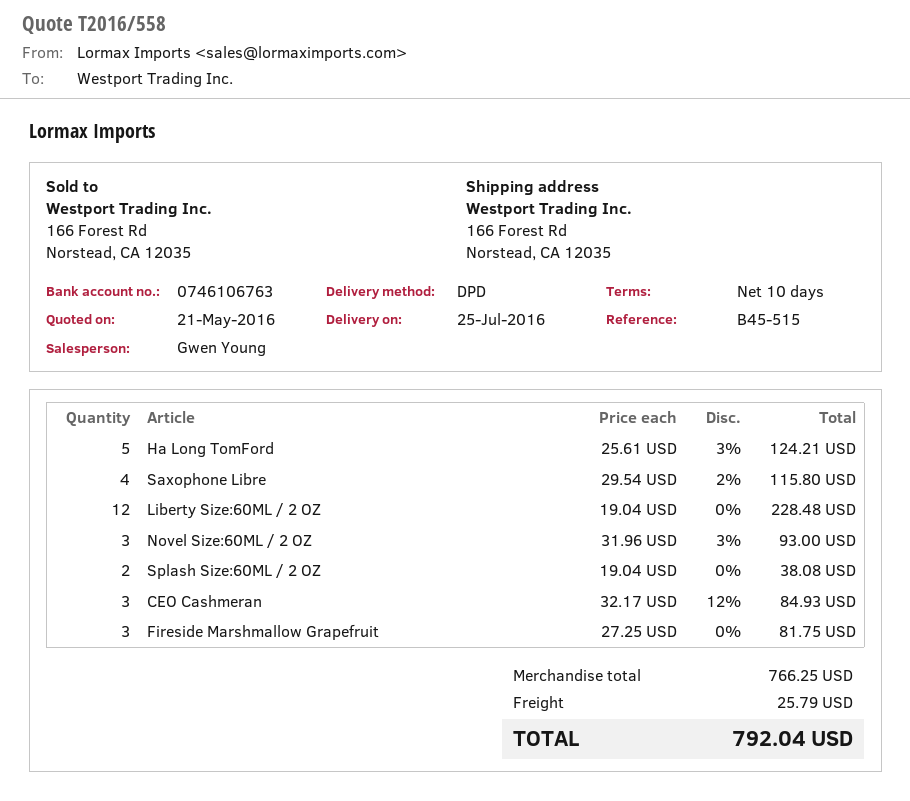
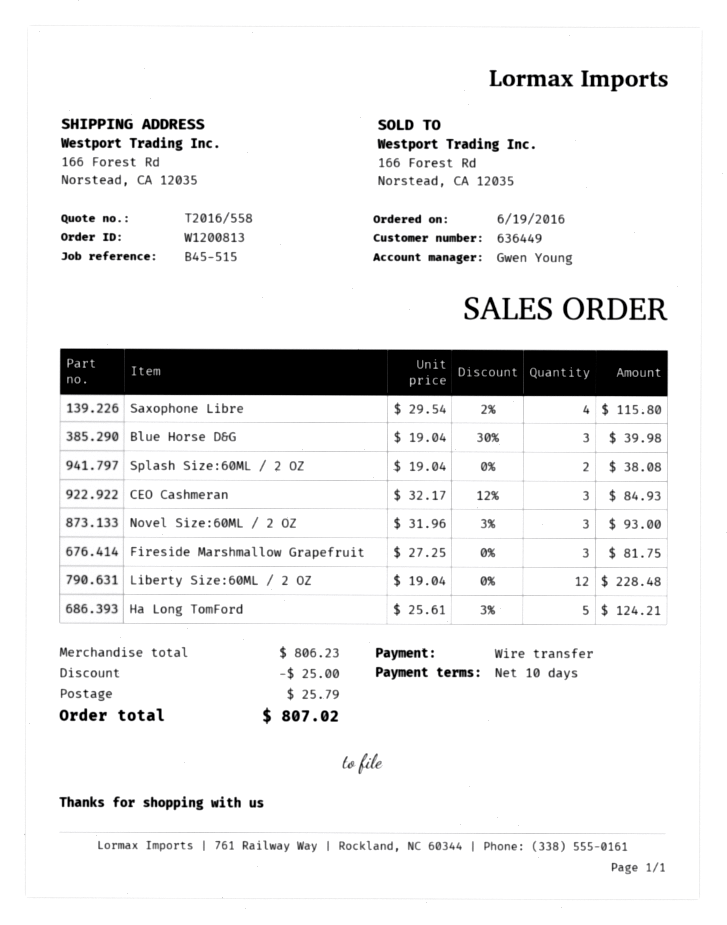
Blue Horse D&G: none -> 3 x 19.04 - 30% = 39.98
subtotal: 766.25 -> 806.23
discount: none -> 25.00
total: 792.04 -> 807.02

